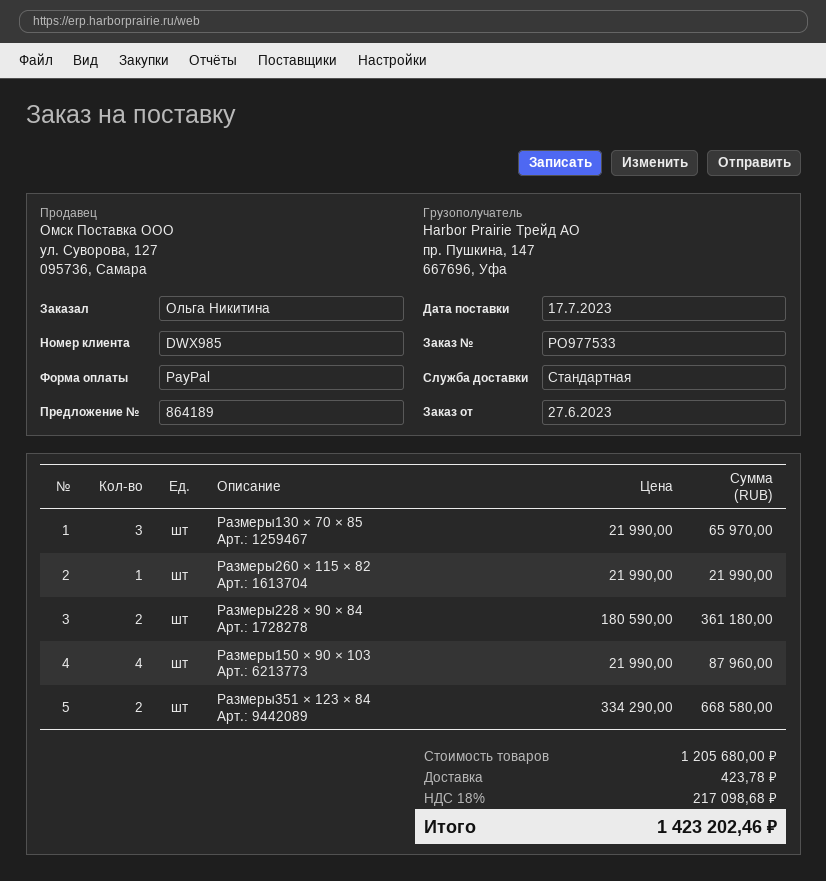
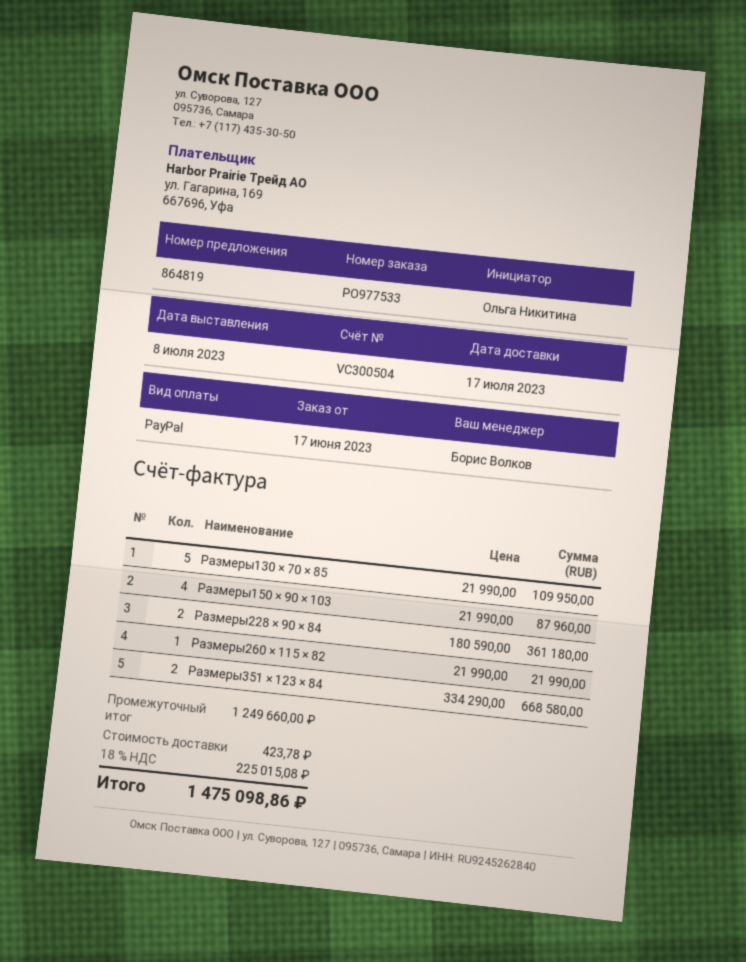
quote number: 864189 -> 864819
order date: 2023-06-27 -> 2023-06-17
Размеры130 × 70 × 85: 3 x 21990.00 = 65970.00 -> 5 x 21990.00 = 109950.00
subtotal: 1205680.00 -> 1249660.00
tax: 18% = 217098.68 -> 18% = 225015.08
total: 1423202.46 -> 1475098.86

